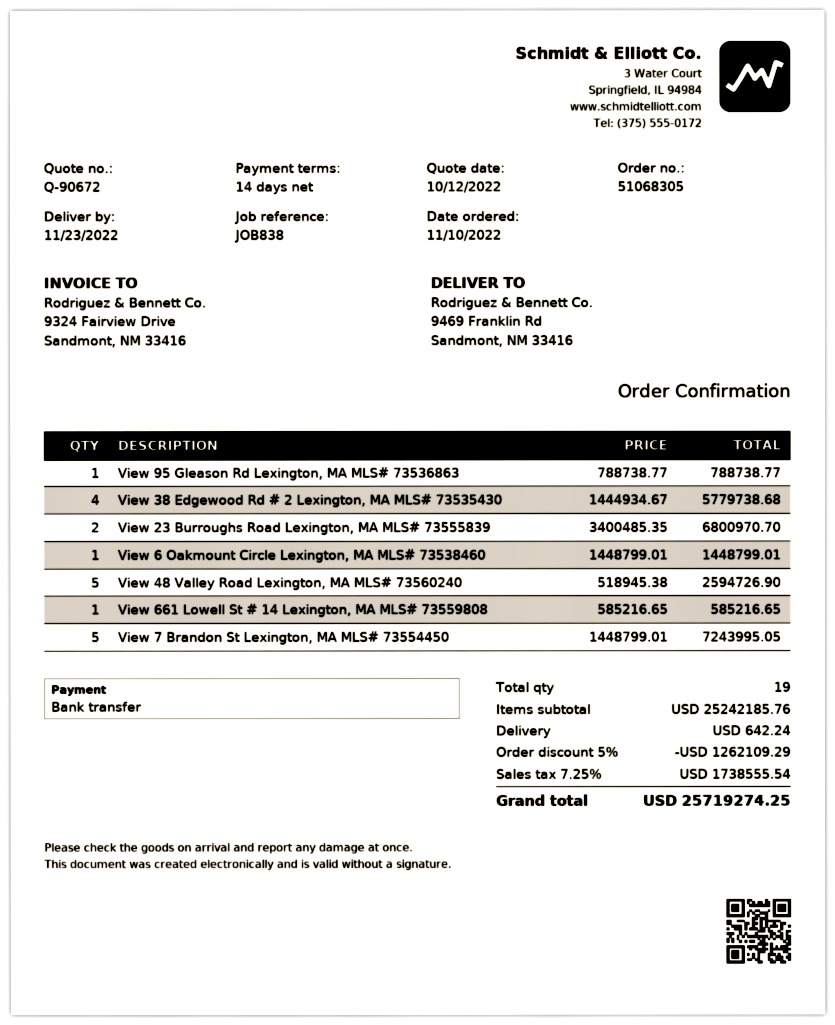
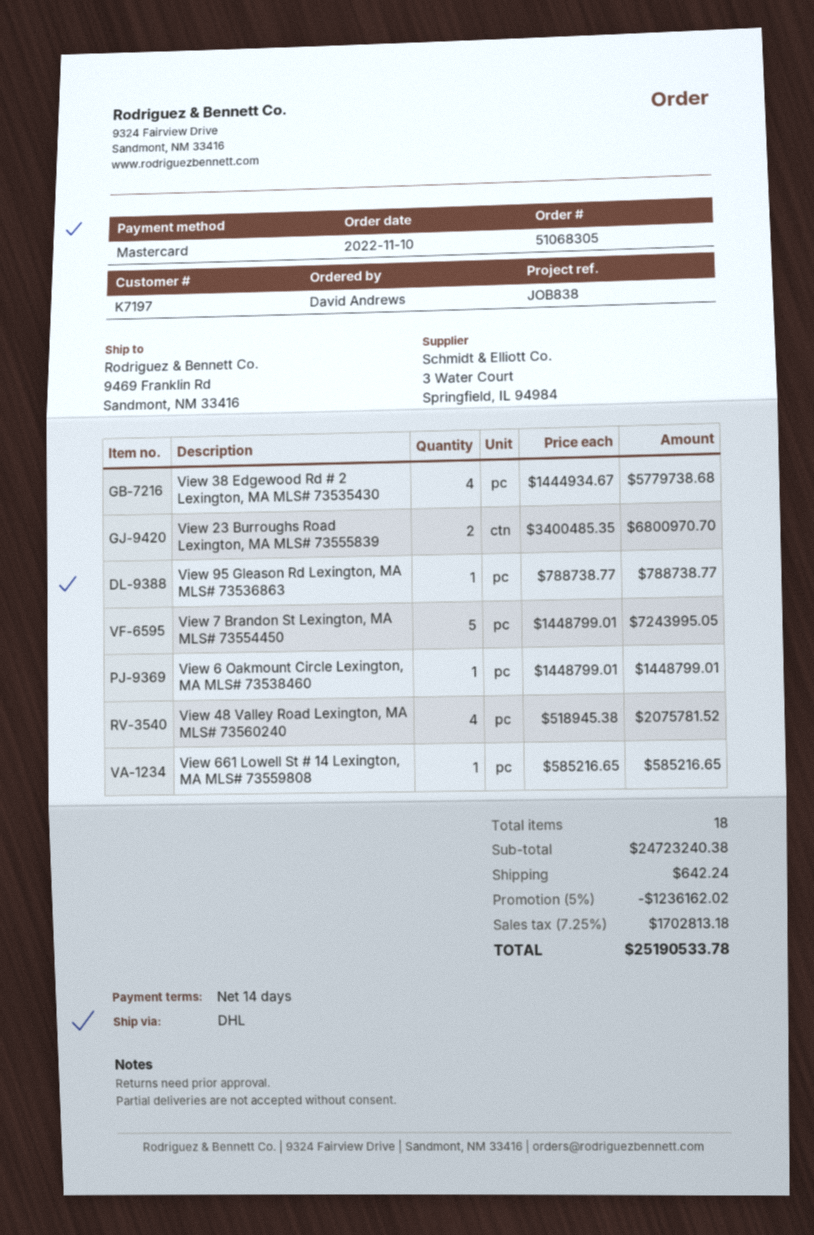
payment method: bank transfer -> Mastercard
View 48 Valley Road Lexington, MA MLS# 73560240: 5 x 518945.38 = 2594726.90 -> 4 x 518945.38 = 2075781.52
total quantity: 19 -> 18
subtotal: 25242185.76 -> 24723240.38
discount: 5% = 1262109.29 -> 5% = 1236162.02
tax: 7.25% = 1738555.54 -> 7.25% = 1702813.18
total: 25719274.25 -> 25190533.78

